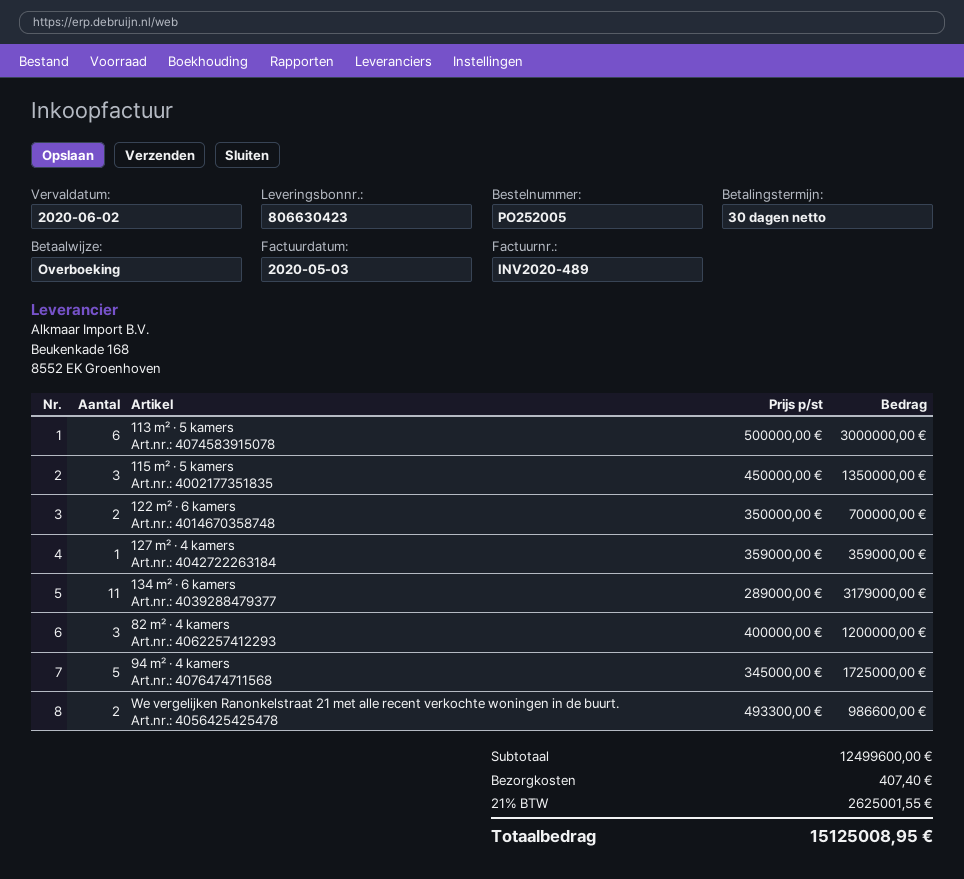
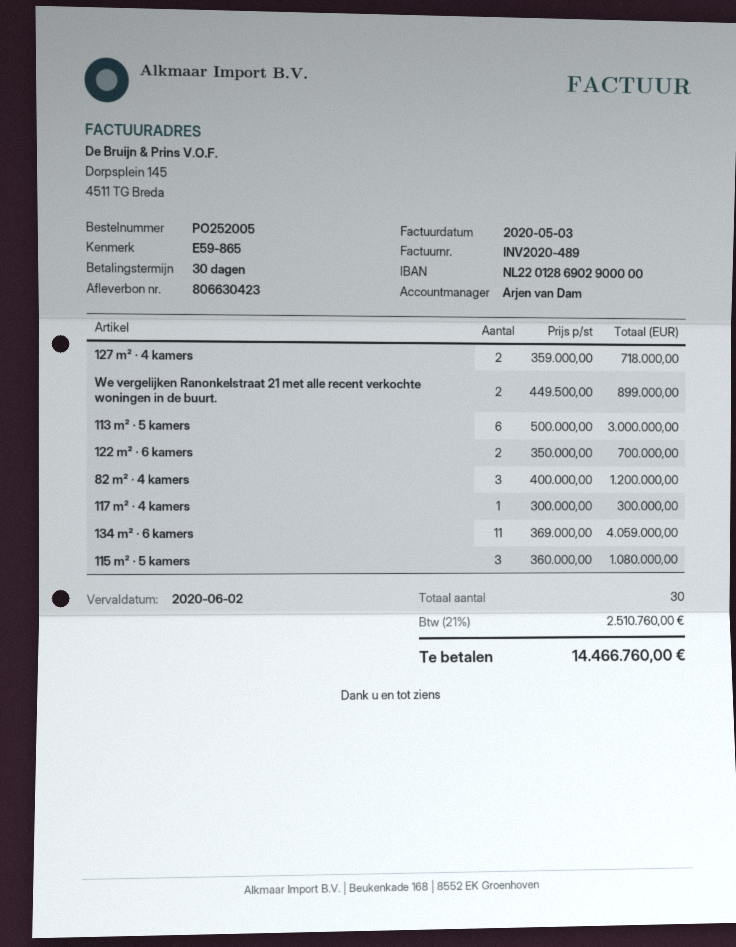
115 m² · 5 kamers: 3 x 450000.00 = 1350000.00 -> 3 x 360000.00 = 1080000.00
127 m² · 4 kamers: 1 x 359000.00 = 359000.00 -> 2 x 359000.00 = 718000.00
134 m² · 6 kamers: 11 x 289000.00 = 3179000.00 -> 11 x 369000.00 = 4059000.00
94 m² · 4 kamers: 5 x 345000.00 = 1725000.00 -> none
We vergelijken Ranonkelstraat 21 met alle recent verkochte woningen in de buurt.: 2 x 493300.00 = 986600.00 -> 2 x 449500.00 = 899000.00
117 m² · 4 kamers: none -> 1 x 300000.00 = 300000.00
shipping: 407.40 -> none
tax: 21% = 2625001.55 -> 21% = 2510760.00
total: 15125008.95 -> 14466760.00

